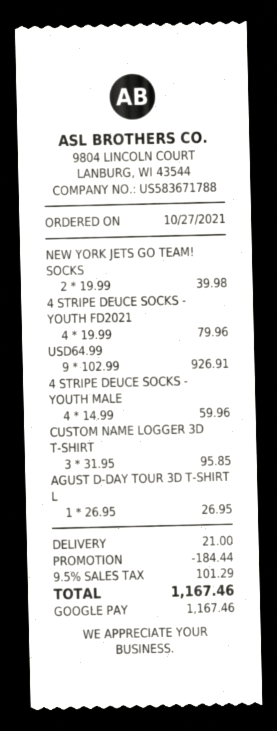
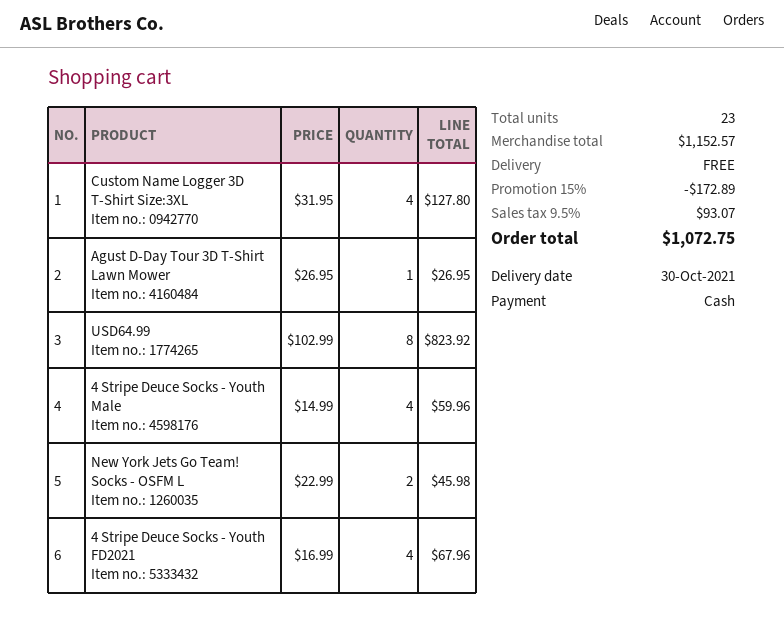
payment method: Google Pay -> cash
NEW YORK JETS GO TEAM! SOCKS: 2 x 19.99 = 39.98 -> 2 x 22.99 = 45.98
4 STRIPE DEUCE SOCKS - YOUTH FD2021: 4 x 19.99 = 79.96 -> 4 x 16.99 = 67.96
USD64.99: 9 x 102.99 = 926.91 -> 8 x 102.99 = 823.92
CUSTOM NAME LOGGER 3D T-SHIRT: 3 x 31.95 = 95.85 -> 4 x 31.95 = 127.80
discount: 184.44 -> 172.89
shipping: 21.00 -> 0.00
tax: 9.5% = 101.29 -> 9.5% = 93.07
total: 1167.46 -> 1072.75

